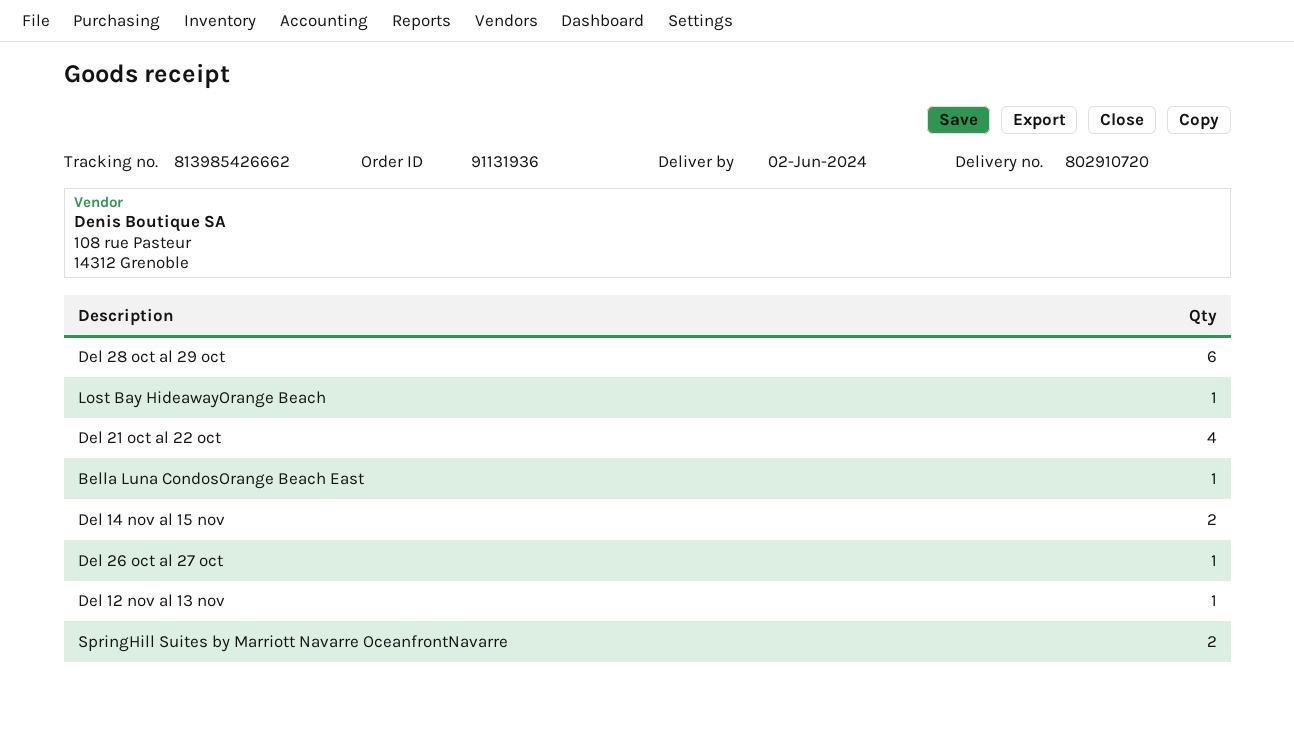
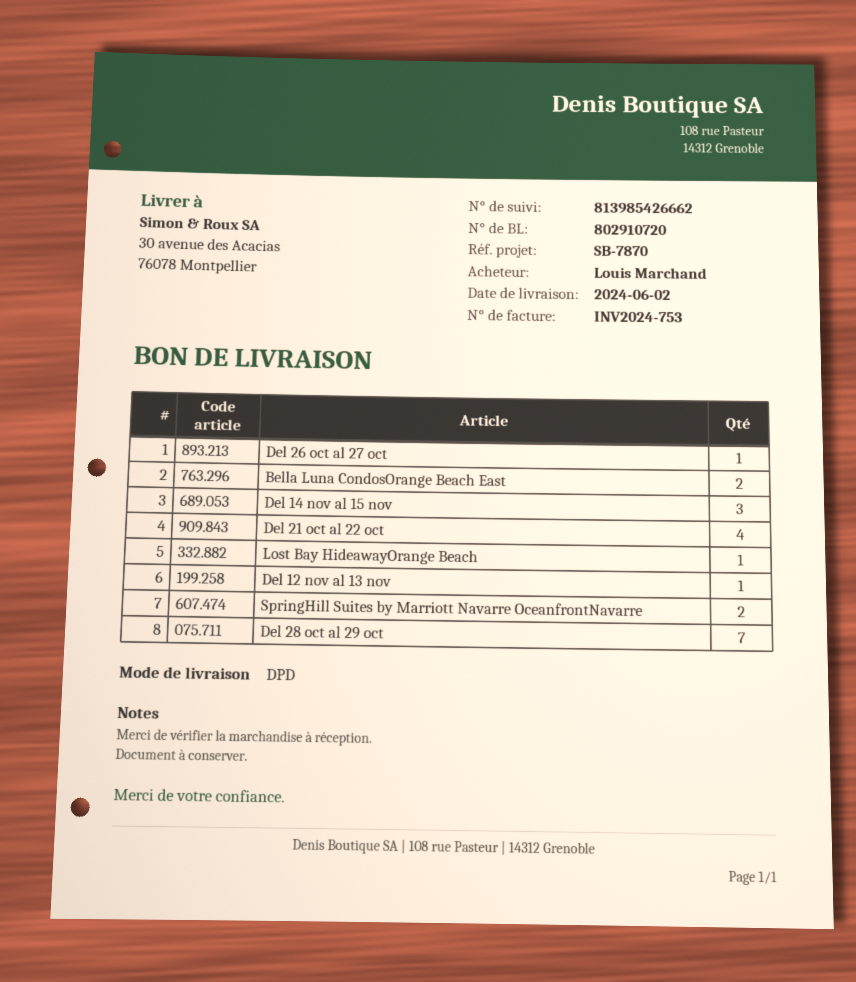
Del 28 oct al 29 oct: 6 -> 7
Bella Luna CondosOrange Beach East: 1 -> 2
Del 14 nov al 15 nov: 2 -> 3

